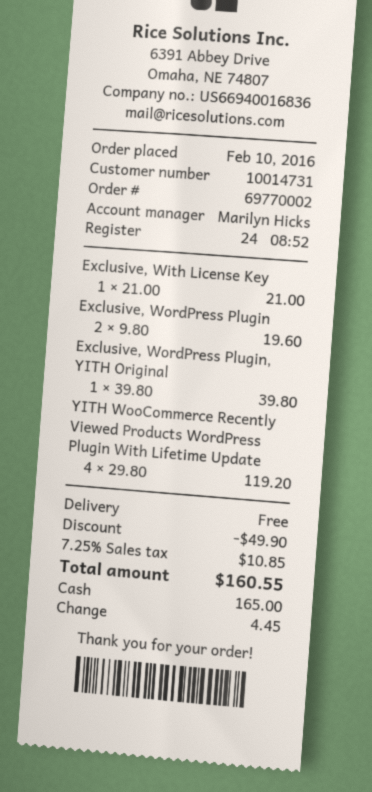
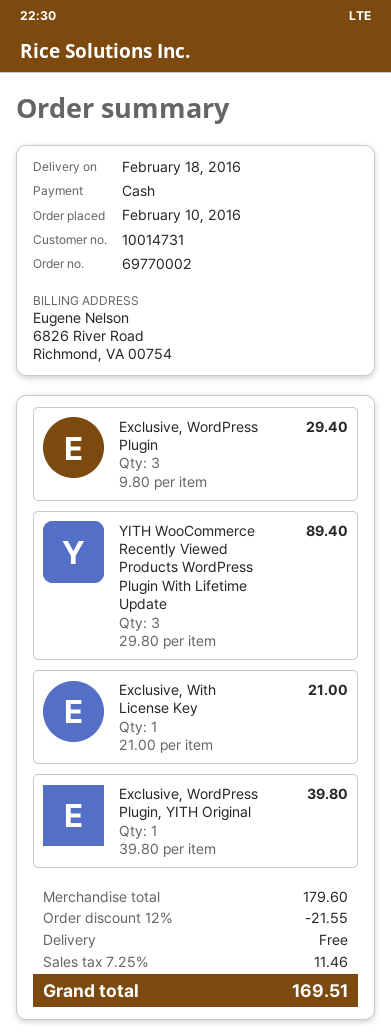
Exclusive, WordPress Plugin: 2 x 9.80 = 19.60 -> 3 x 9.80 = 29.40
YITH WooCommerce Recently Viewed Products WordPress Plugin With Lifetime Update: 4 x 29.80 = 119.20 -> 3 x 29.80 = 89.40
discount: 49.90 -> 21.55
tax: 7.25% = 10.85 -> 7.25% = 11.46
total: 160.55 -> 169.51

